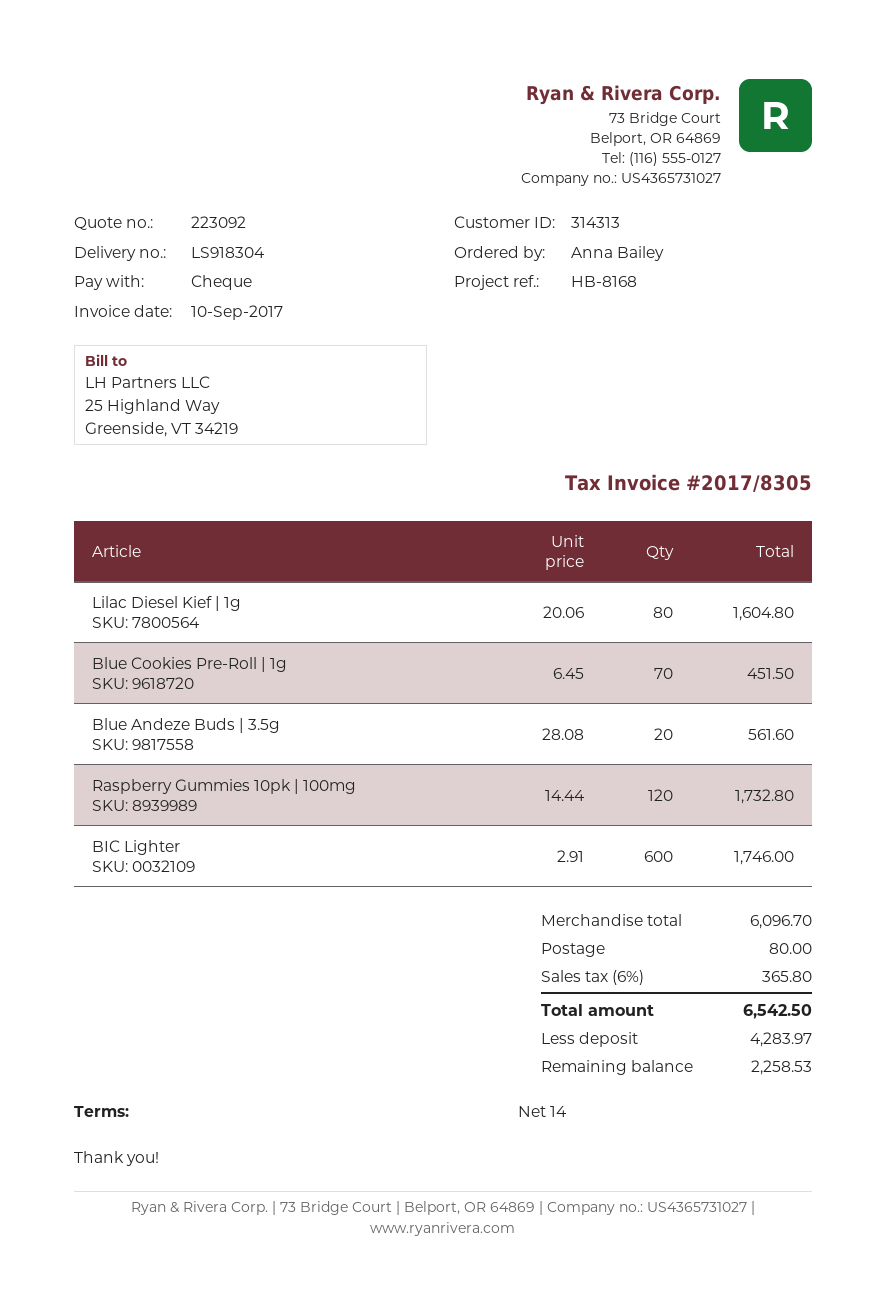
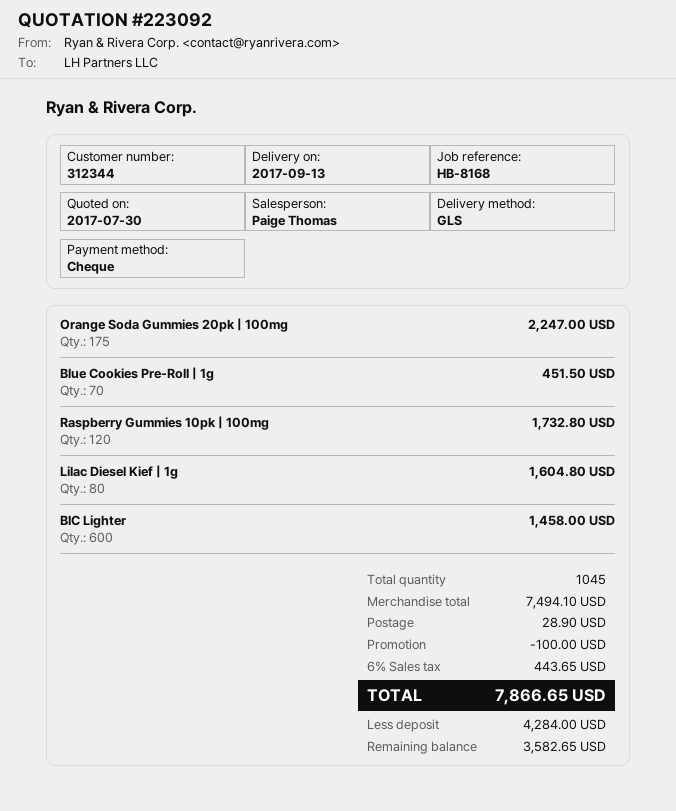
customer number: 314313 -> 312344
Blue Andeze Buds | 3.5g: 20 for 561.60 -> none
BIC Lighter: 600 for 1746.00 -> 600 for 1458.00
Orange Soda Gummies 20pk | 100mg: none -> 175 for 2247.00
subtotal: 6096.70 -> 7494.10
discount: none -> 100.00
shipping: 80.00 -> 28.90
tax: 6% = 365.80 -> 6% = 443.65
total: 6542.50 -> 7866.65
deposit: 4283.97 -> 4284.00
balance: 2258.53 -> 3582.65

